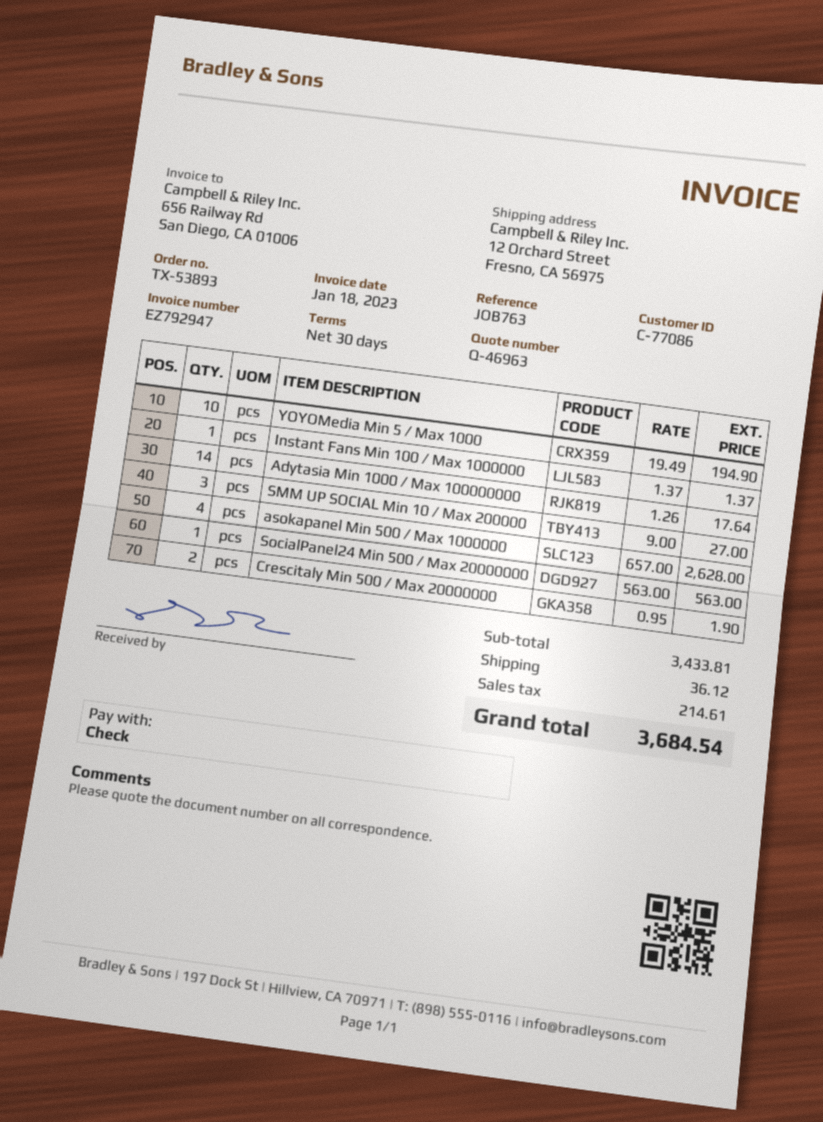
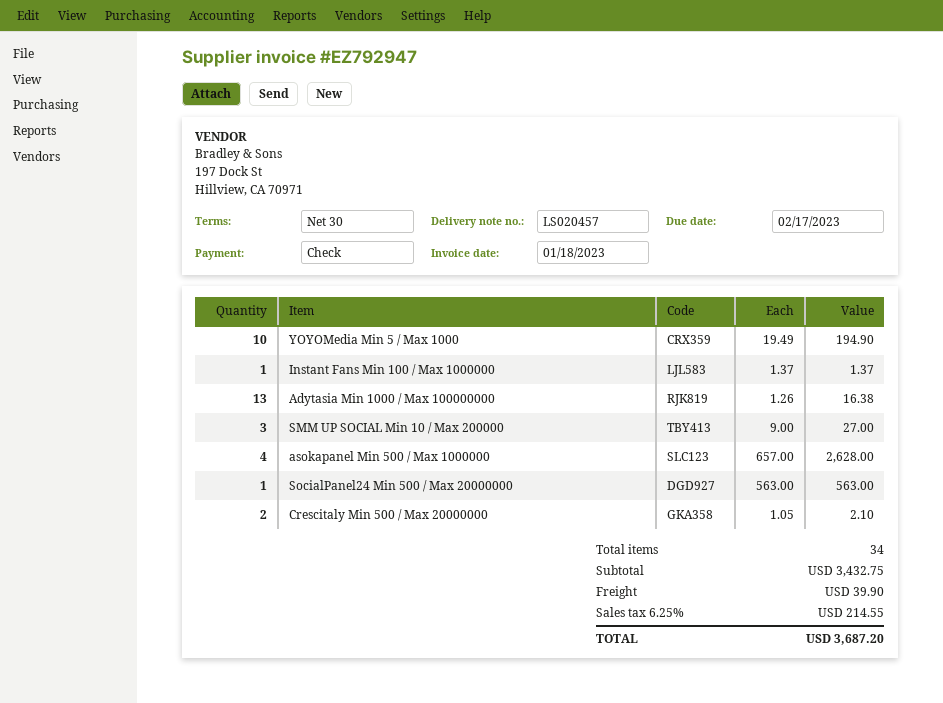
Adytasia Min 1000 / Max 100000000: 14 x 1.26 = 17.64 -> 13 x 1.26 = 16.38
Crescitaly Min 500 / Max 20000000: 2 x 0.95 = 1.90 -> 2 x 1.05 = 2.10
subtotal: 3433.81 -> 3432.75
shipping: 36.12 -> 39.90
tax: 214.61 -> 214.55
total: 3684.54 -> 3687.20

